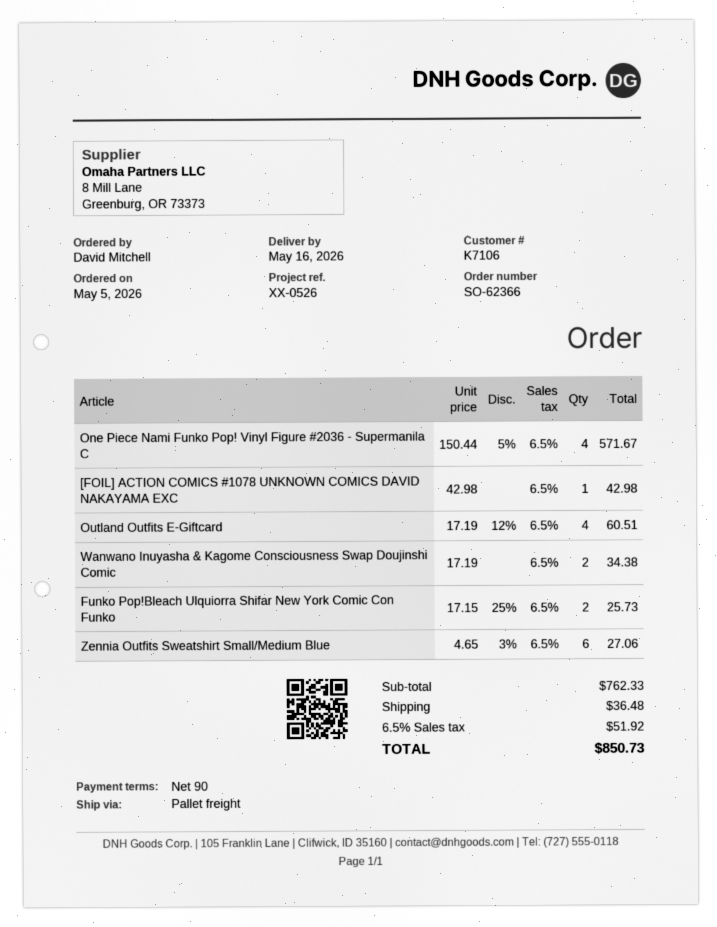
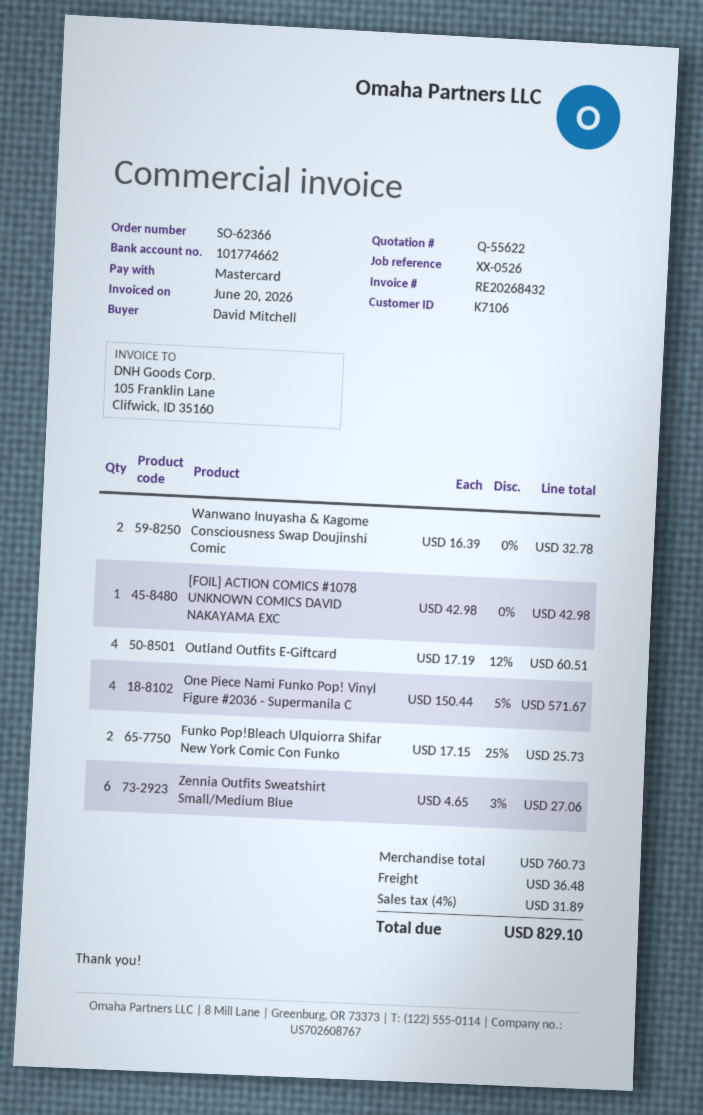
Wanwano Inuyasha & Kagome Consciousness Swap Doujinshi Comic: 2 x 17.19 = 34.38 -> 2 x 16.39 = 32.78
subtotal: 762.33 -> 760.73
tax: 6.5% = 51.92 -> 4% = 31.89
total: 850.73 -> 829.10

